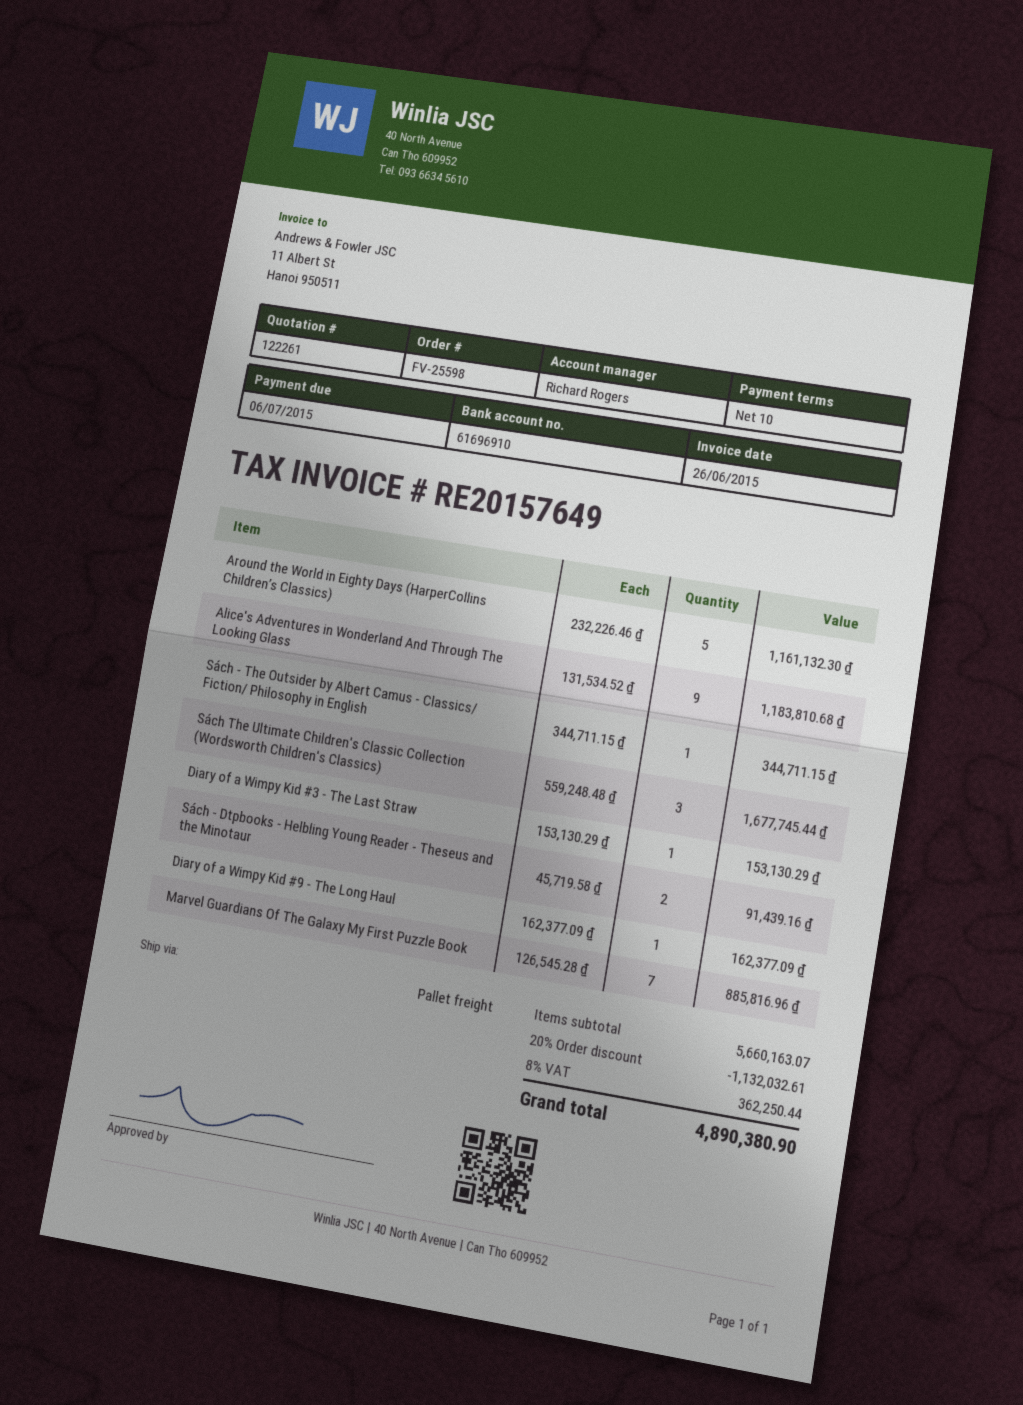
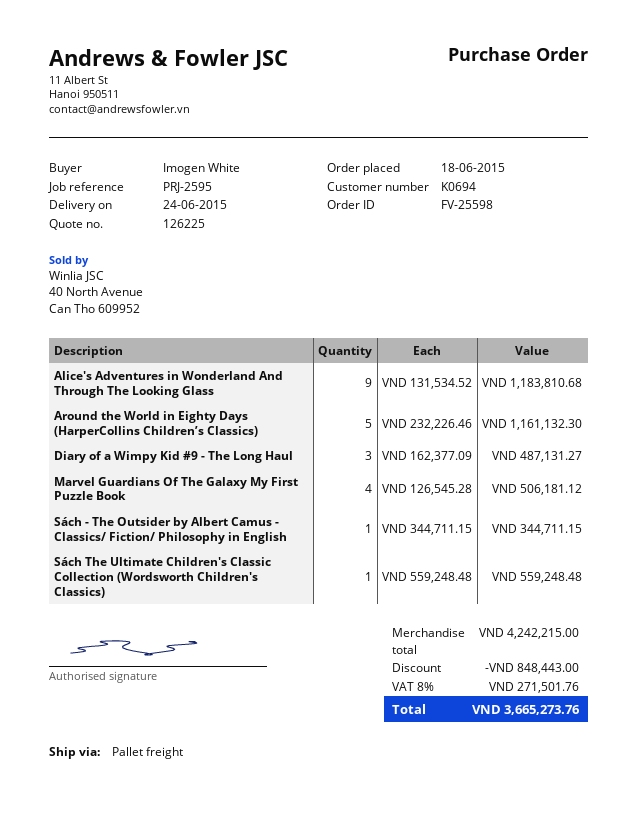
quote number: 122261 -> 126225
Sách The Ultimate Children's Classic Collection (Wordsworth Children's Classics): 3 x 559248.48 = 1677745.44 -> 1 x 559248.48 = 559248.48
Diary of a Wimpy Kid #3 - The Last Straw: 1 x 153130.29 = 153130.29 -> none
Sách - Dtpbooks - Helbling Young Reader - Theseus and the Minotaur: 2 x 45719.58 = 91439.16 -> none
Diary of a Wimpy Kid #9 - The Long Haul: 1 x 162377.09 = 162377.09 -> 3 x 162377.09 = 487131.27
Marvel Guardians Of The Galaxy My First Puzzle Book: 7 x 126545.28 = 885816.96 -> 4 x 126545.28 = 506181.12
subtotal: 5660163.07 -> 4242215.00
discount: 1132032.61 -> 848443.00
tax: 8% = 362250.44 -> 8% = 271501.76
total: 4890380.90 -> 3665273.76

